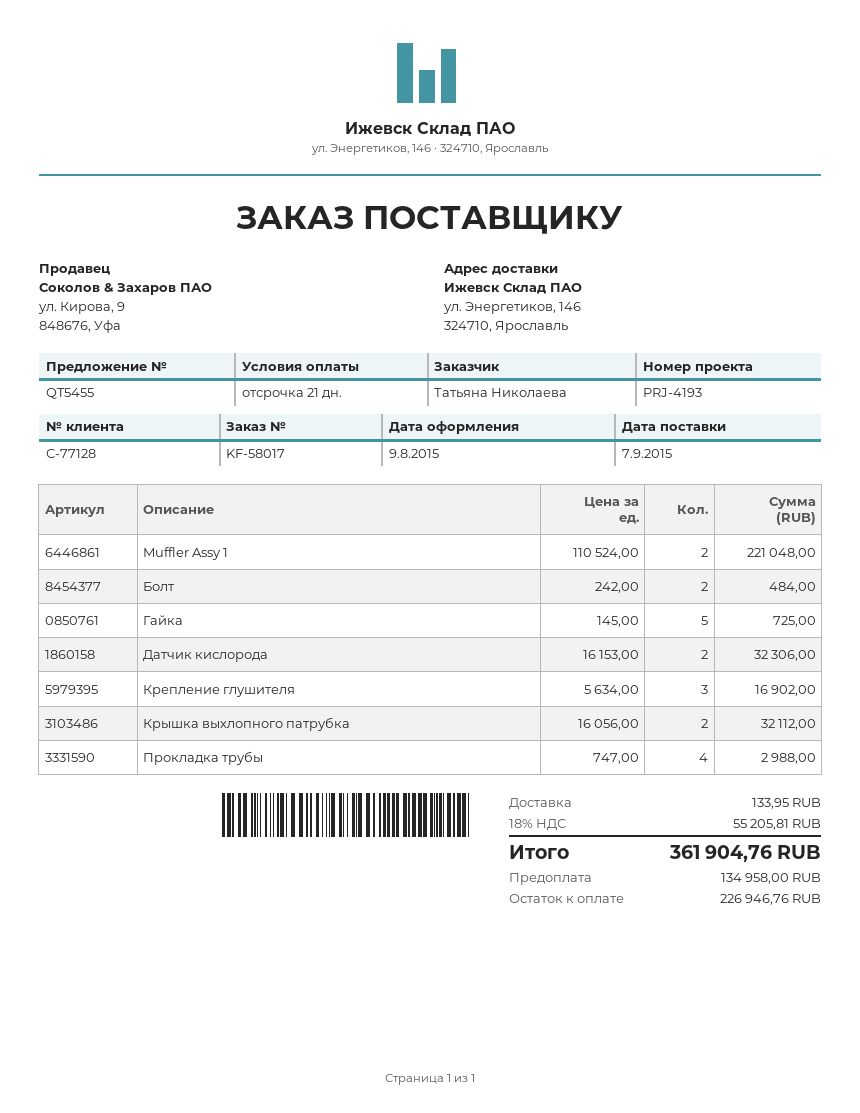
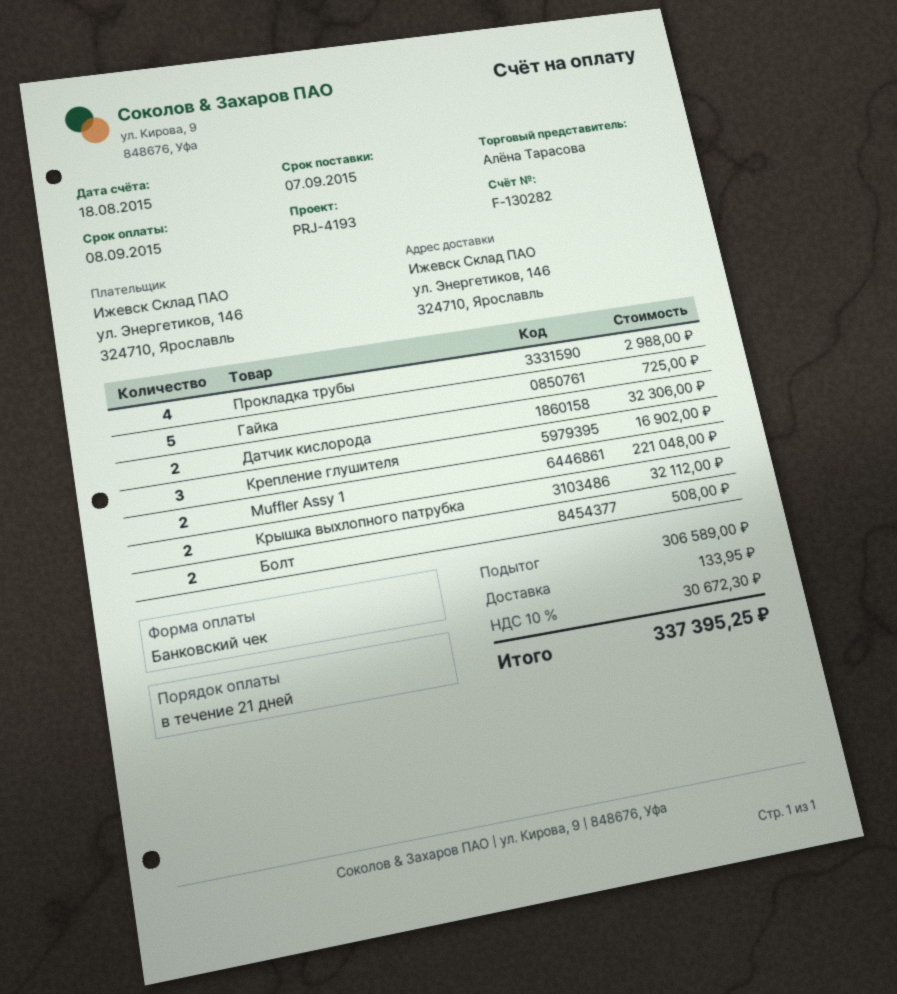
Болт: 2 for 484.00 -> 2 for 508.00
tax: 18% = 55205.81 -> 10% = 30672.30
total: 361904.76 -> 337395.25

